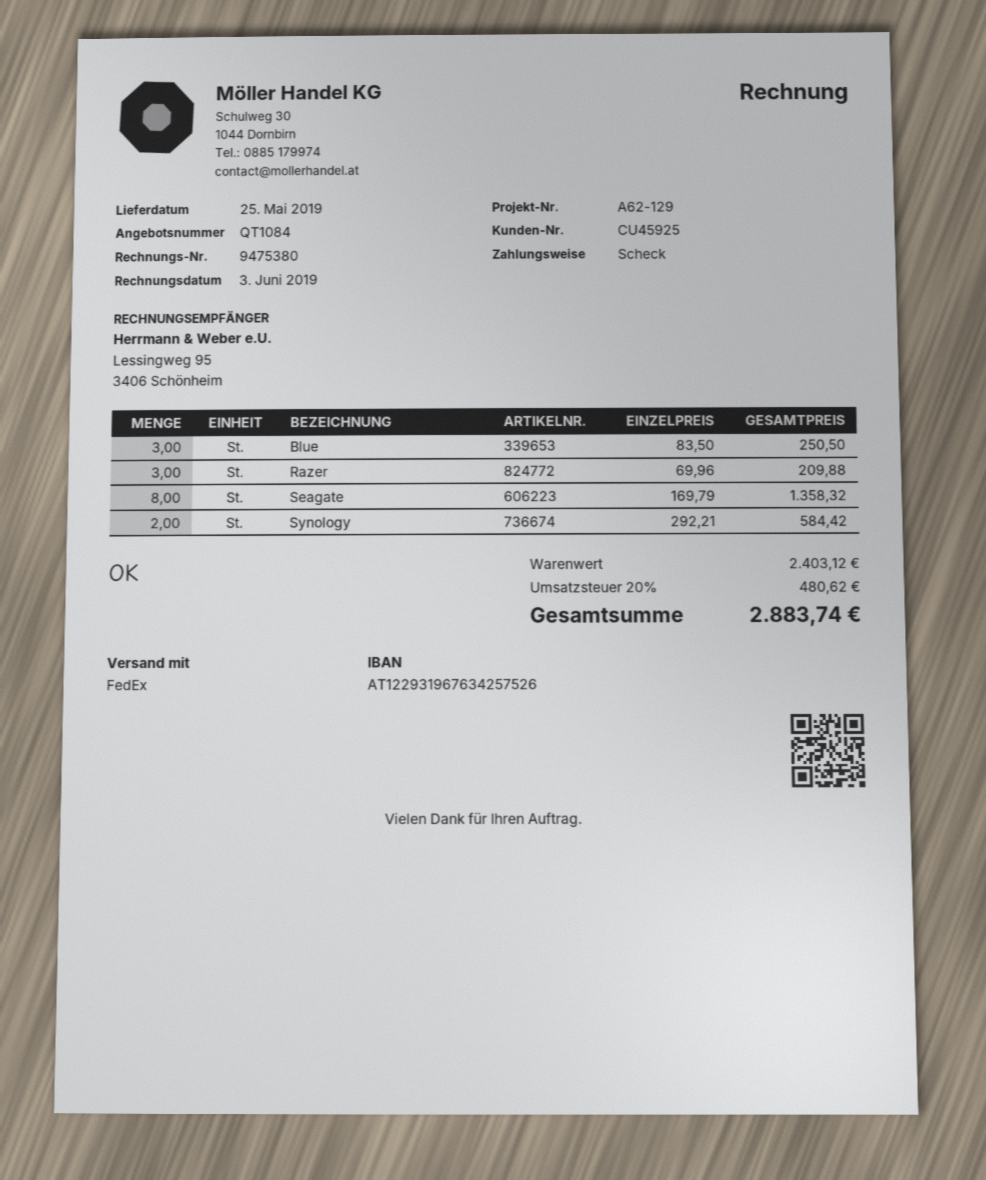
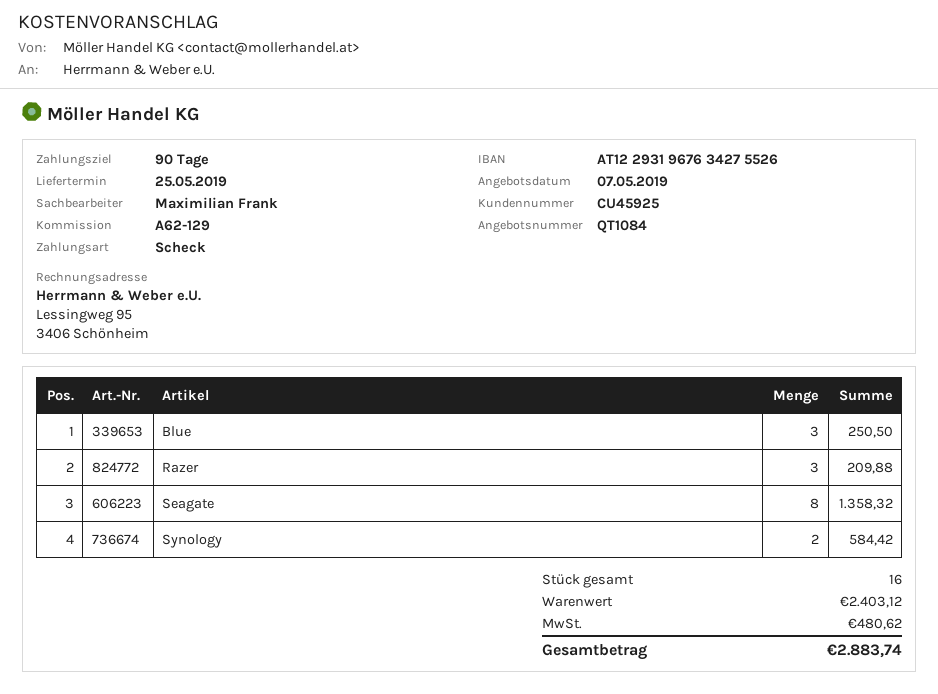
bank account: AT122931967634257526 -> AT122931967634275526

